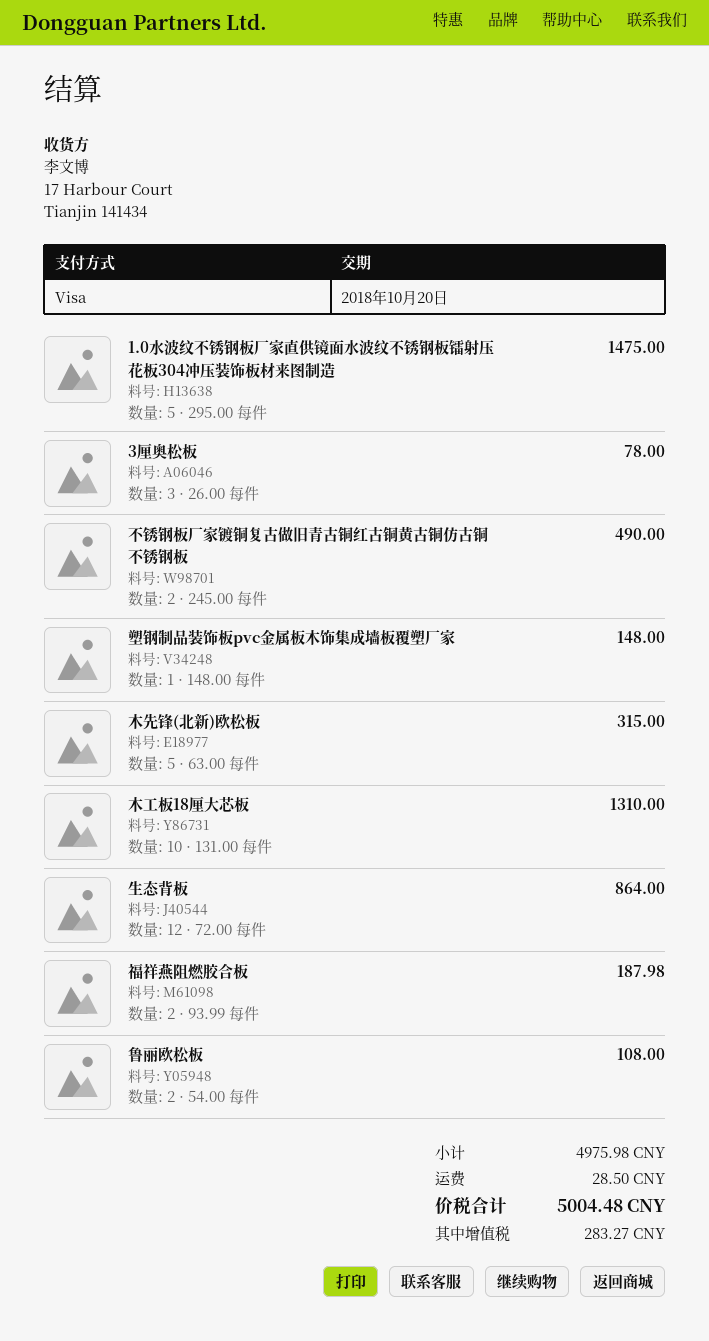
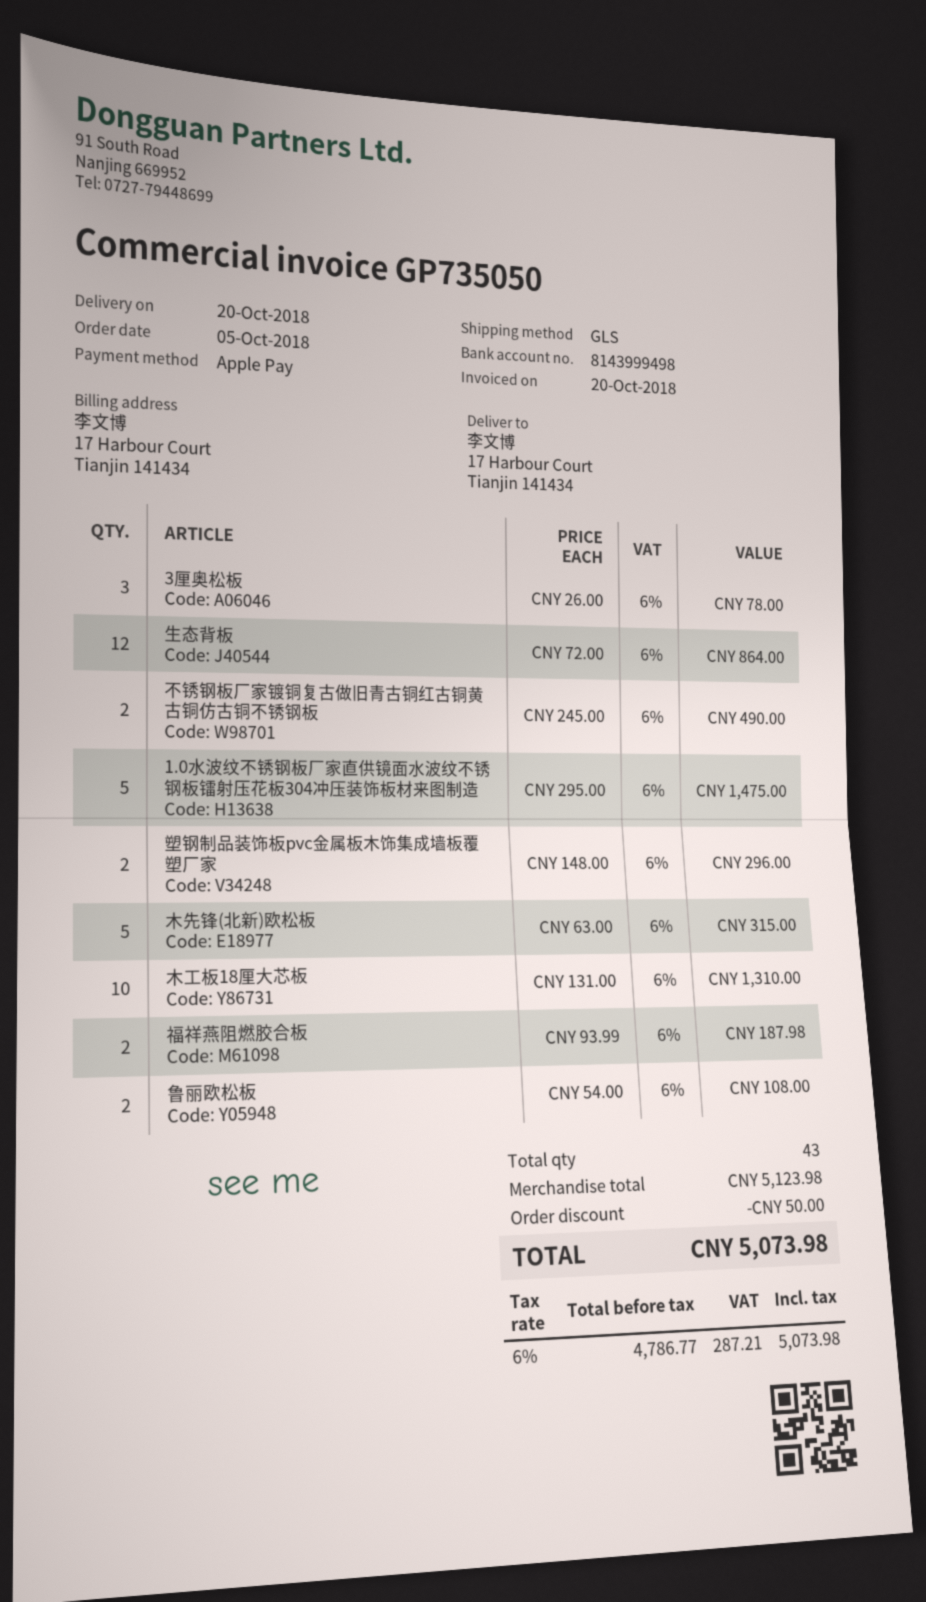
payment method: Visa -> Apple Pay
塑钢制品装饰板pvc金属板木饰集成墙板覆塑厂家: 1 x 148.00 = 148.00 -> 2 x 148.00 = 296.00
subtotal: 4975.98 -> 5123.98
discount: none -> 50.00
shipping: 28.50 -> none
tax: 283.27 -> 287.21
total: 5004.48 -> 5073.98

